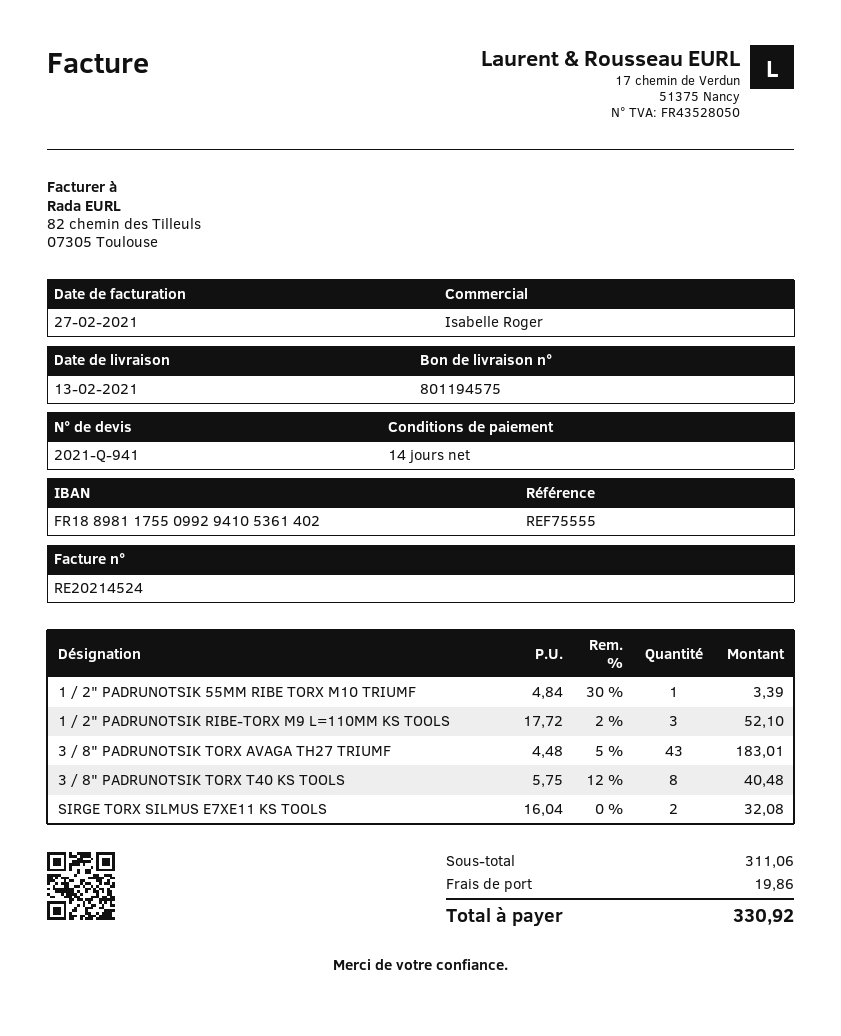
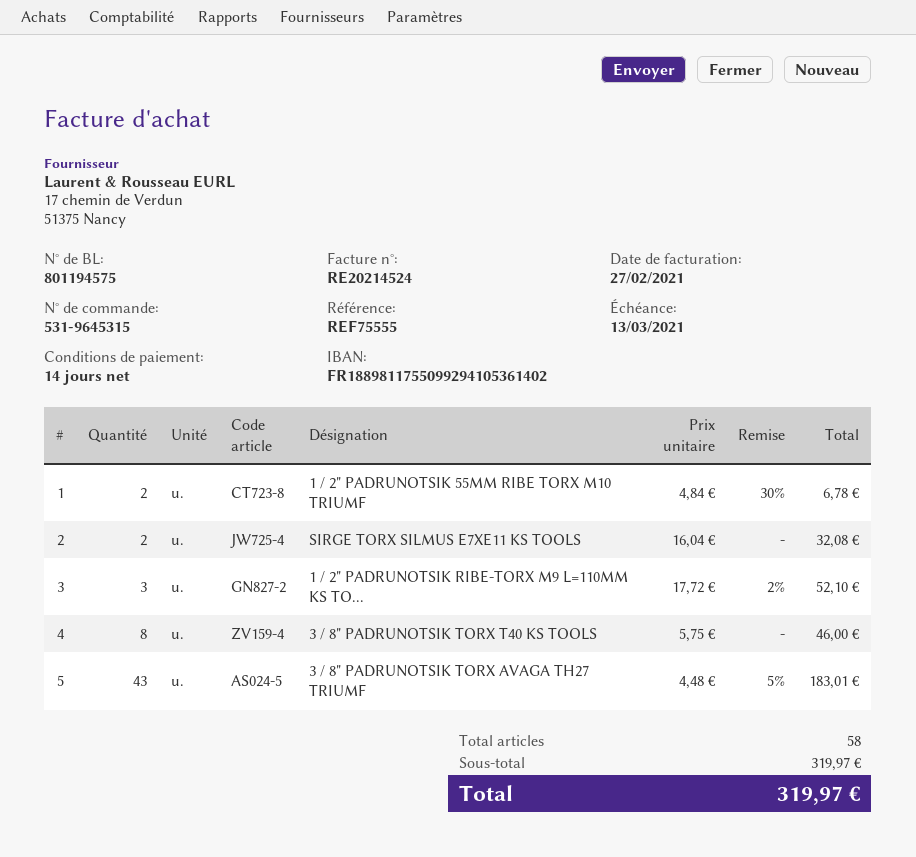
1 / 2" PADRUNOTSIK 55MM RIBE TORX M10 TRIUMF: 1 x 4.84 - 30% = 3.39 -> 2 x 4.84 - 30% = 6.78
3 / 8" PADRUNOTSIK TORX T40 KS TOOLS: 8 x 5.75 - 12% = 40.48 -> 8 x 5.75 = 46.00
subtotal: 311.06 -> 319.97
shipping: 19.86 -> none
total: 330.92 -> 319.97

